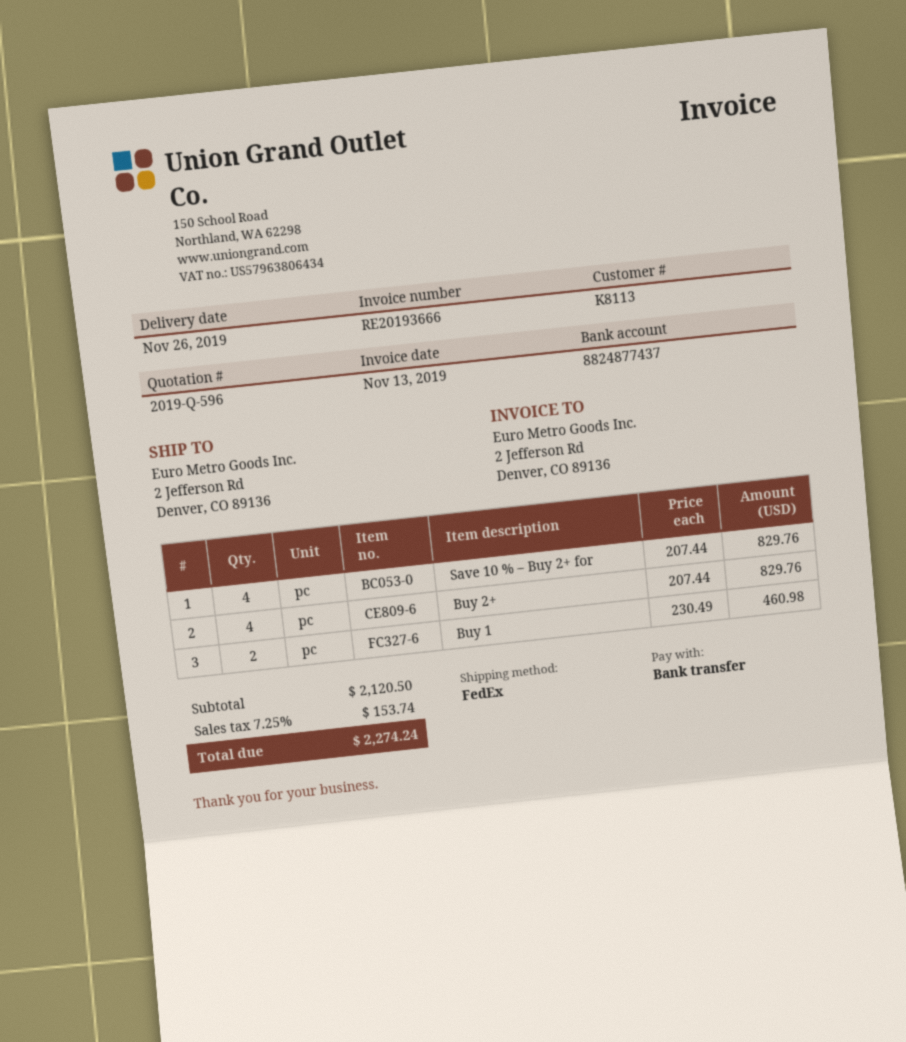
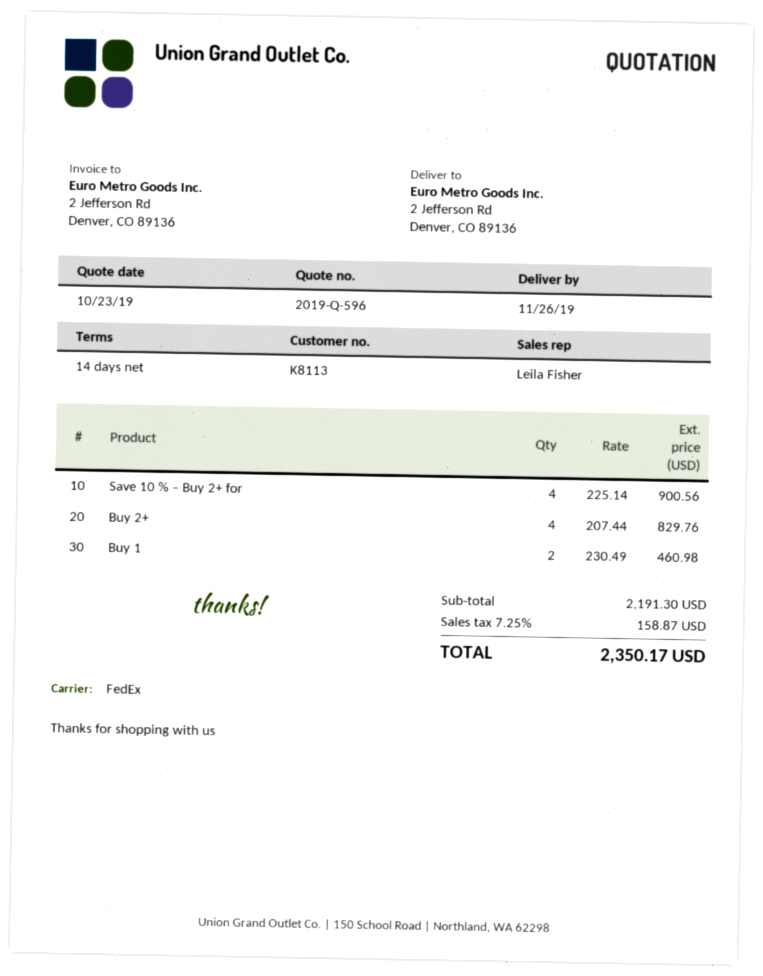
Save 10 % – Buy 2+ for: 4 x 207.44 = 829.76 -> 4 x 225.14 = 900.56
subtotal: 2120.50 -> 2191.30
tax: 7.25% = 153.74 -> 7.25% = 158.87
total: 2274.24 -> 2350.17

